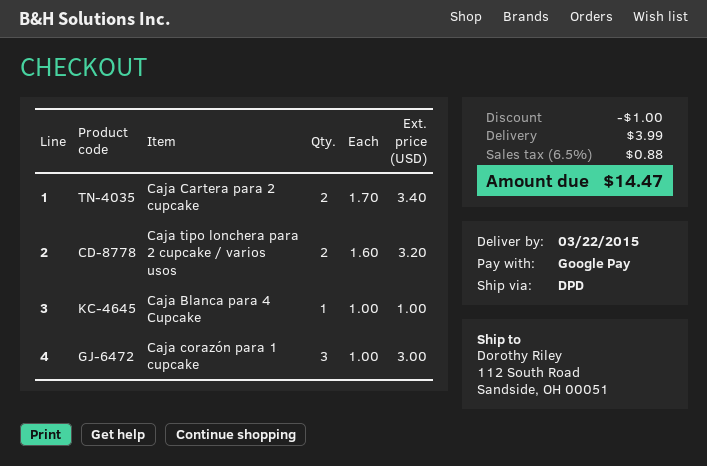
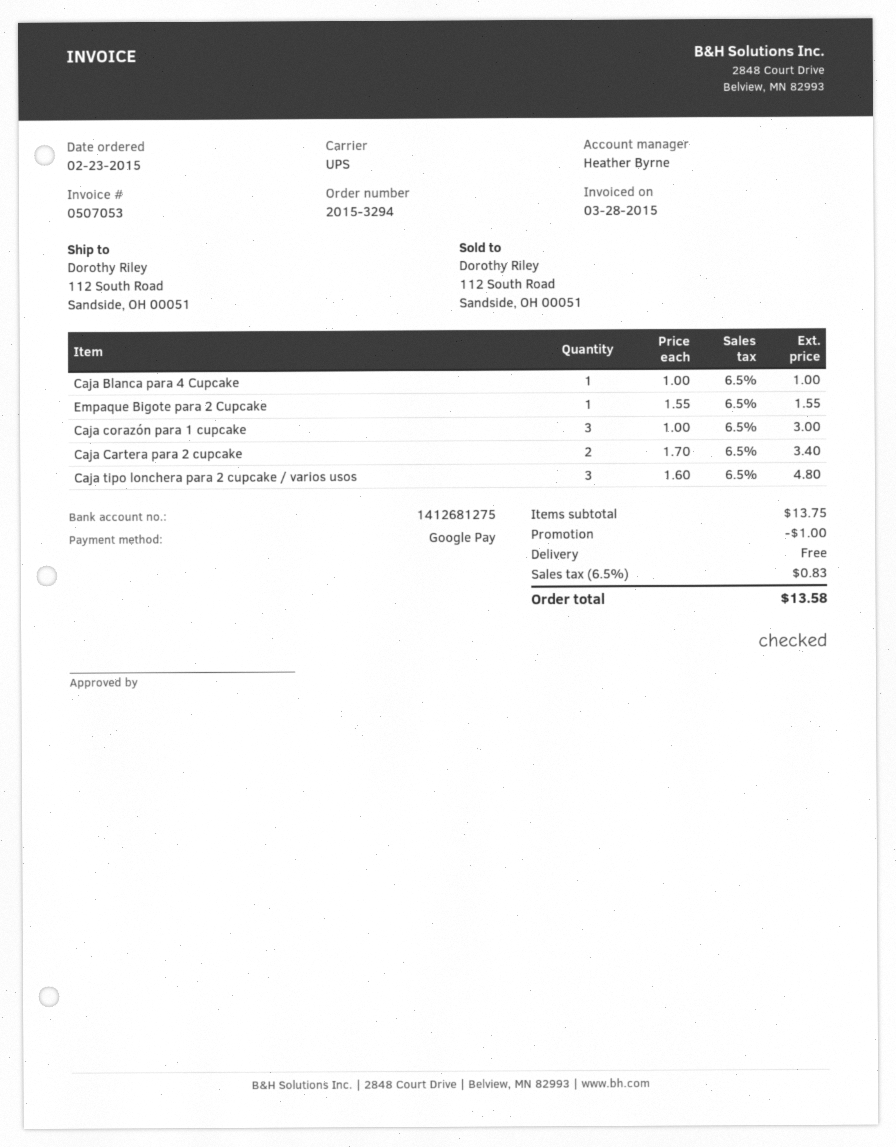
shipping method: DPD -> UPS
Caja tipo lonchera para 2 cupcake / varios usos: 2 x 1.60 = 3.20 -> 3 x 1.60 = 4.80
Empaque Bigote para 2 Cupcake: none -> 1 x 1.55 = 1.55
shipping: 3.99 -> 0.00
tax: 6.5% = 0.88 -> 6.5% = 0.83
total: 14.47 -> 13.58

